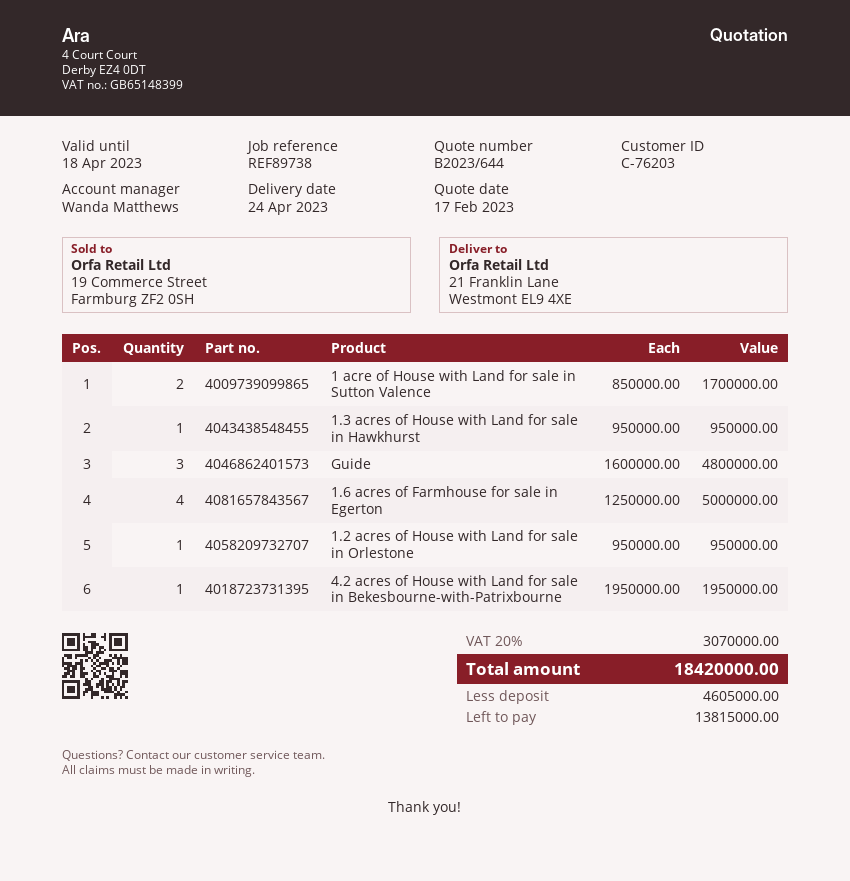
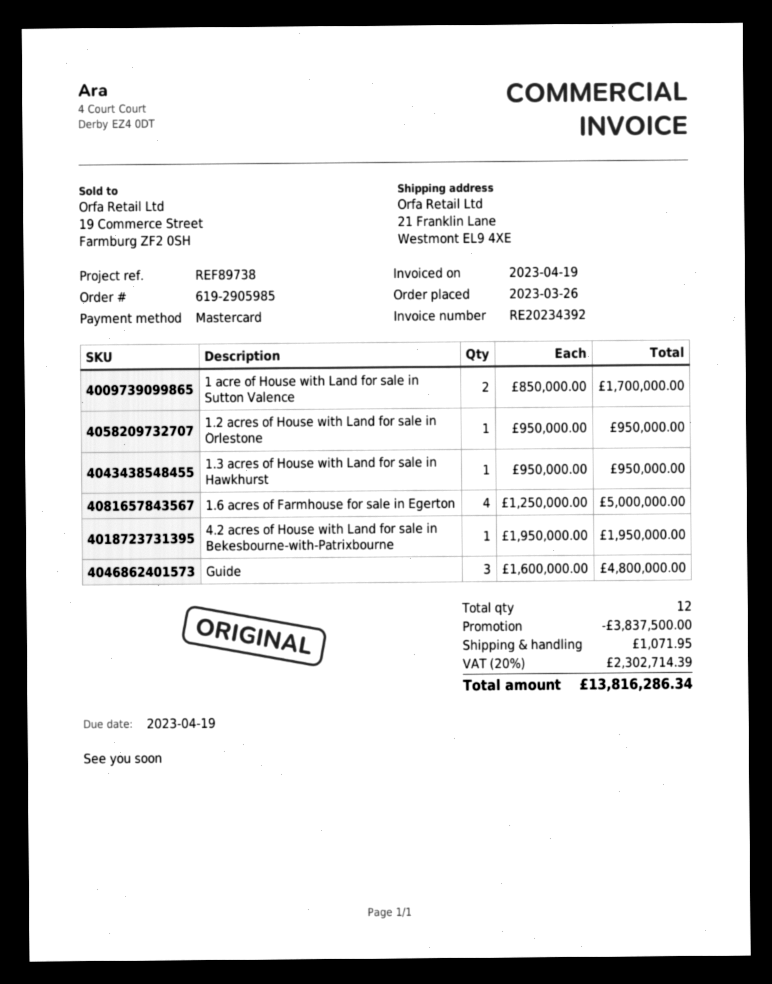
discount: none -> 3837500.00
shipping: none -> 1071.95
tax: 20% = 3070000.00 -> 20% = 2302714.39
total: 18420000.00 -> 13816286.34

